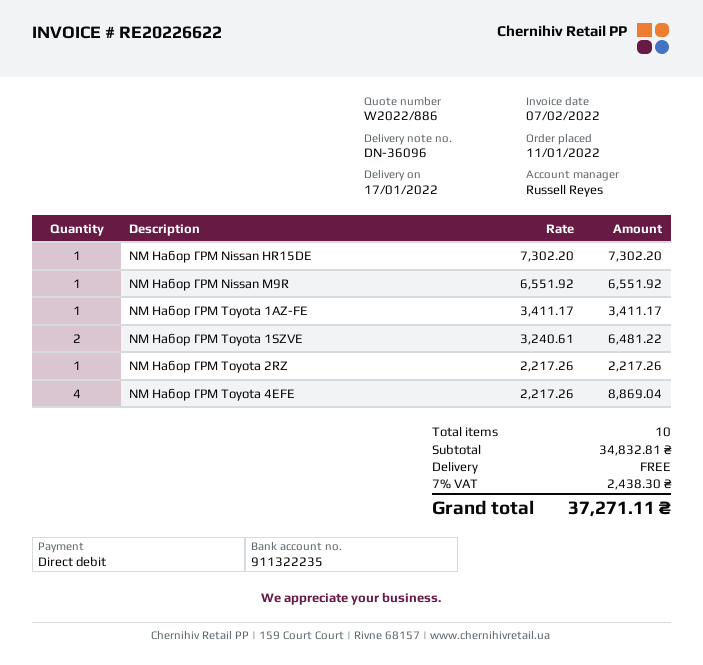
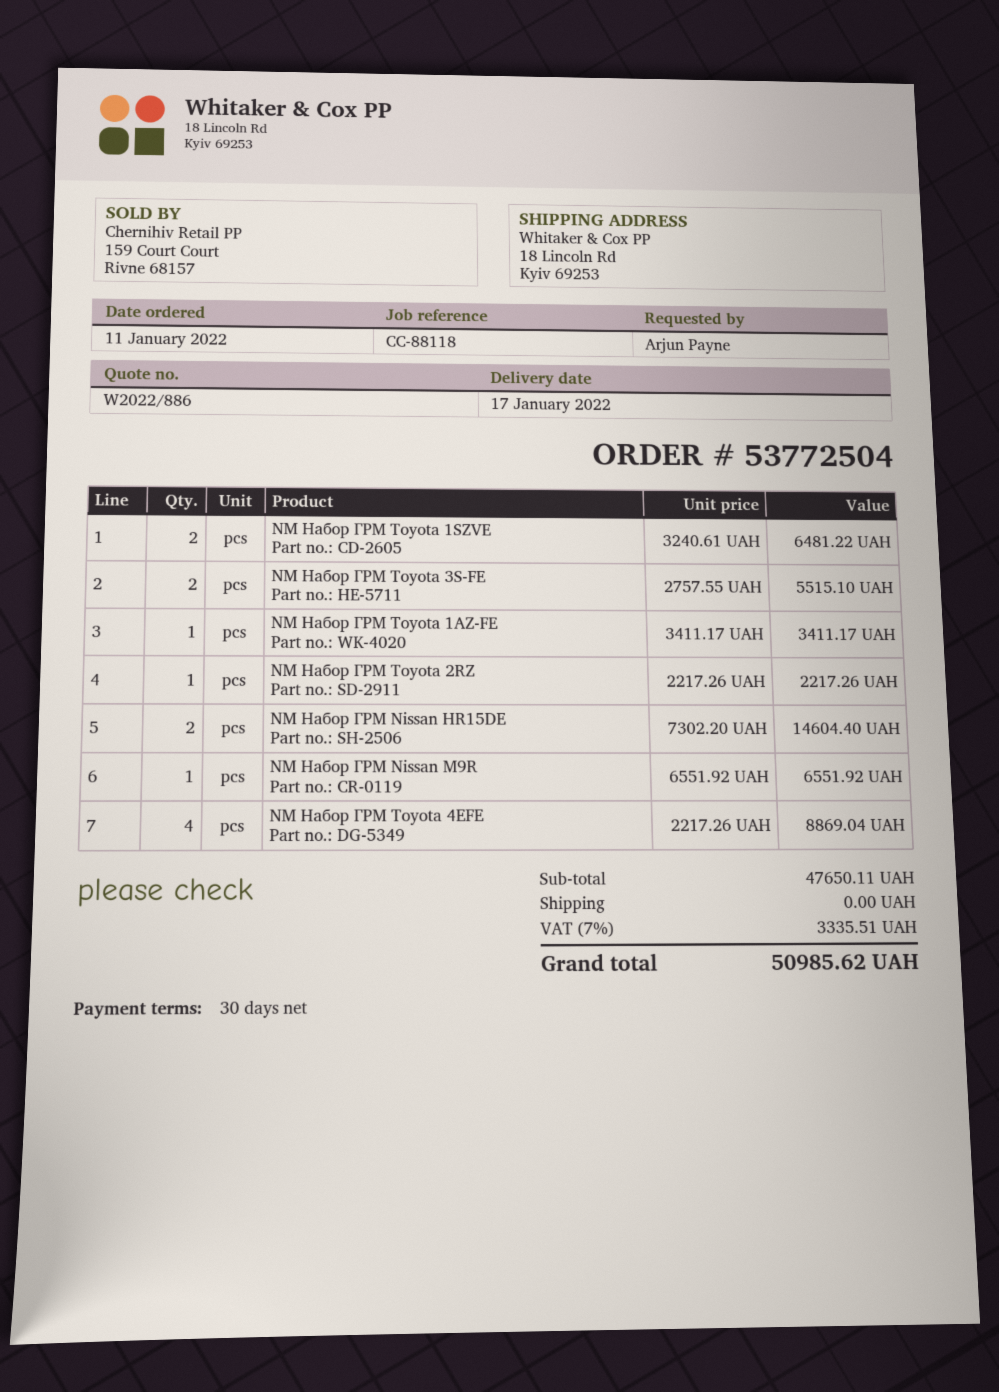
NM Набор ГРМ Nissan HR15DE: 1 x 7302.20 = 7302.20 -> 2 x 7302.20 = 14604.40
NM Набор ГРМ Toyota 3S-FE: none -> 2 x 2757.55 = 5515.10
subtotal: 34832.81 -> 47650.11
tax: 7% = 2438.30 -> 7% = 3335.51
total: 37271.11 -> 50985.62

